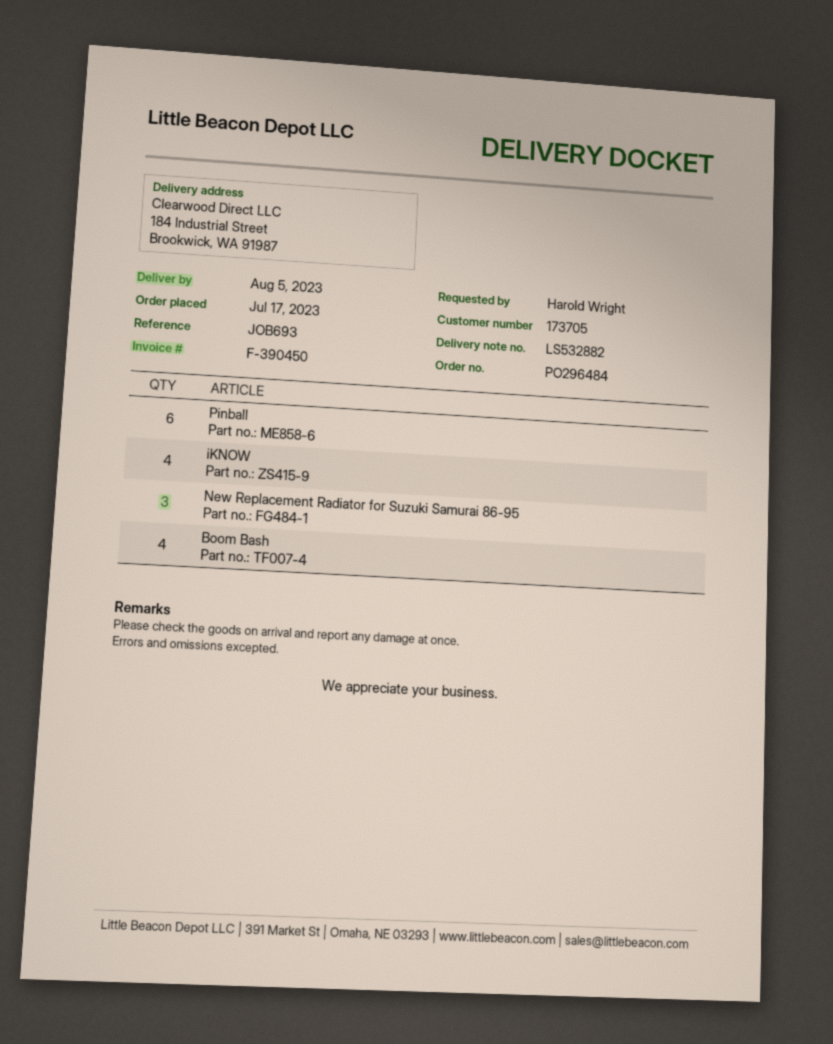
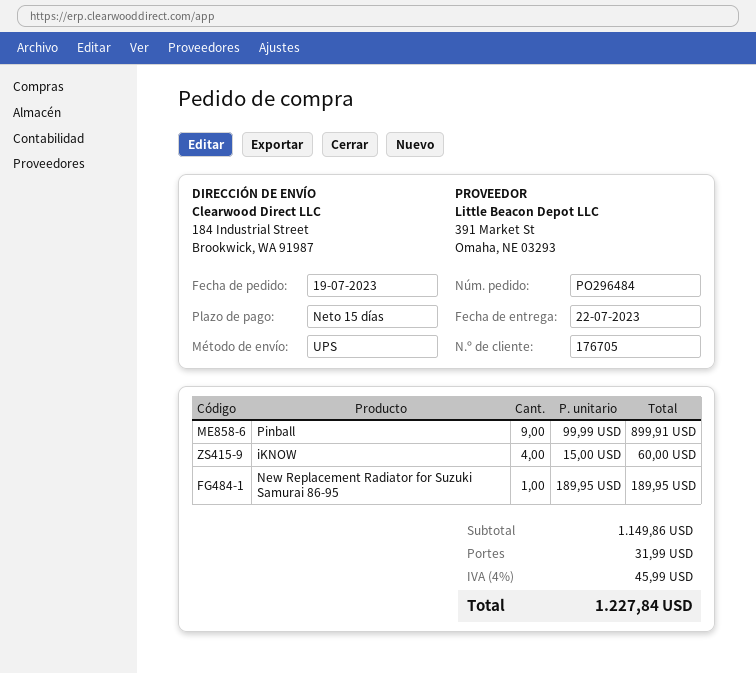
order date: 2023-07-17 -> 2023-07-19
delivery date: 2023-08-05 -> 2023-07-22
customer number: 173705 -> 176705
Pinball: 6 -> 9
New Replacement Radiator for Suzuki Samurai 86-95: 3 -> 1
Boom Bash: 4 -> none

